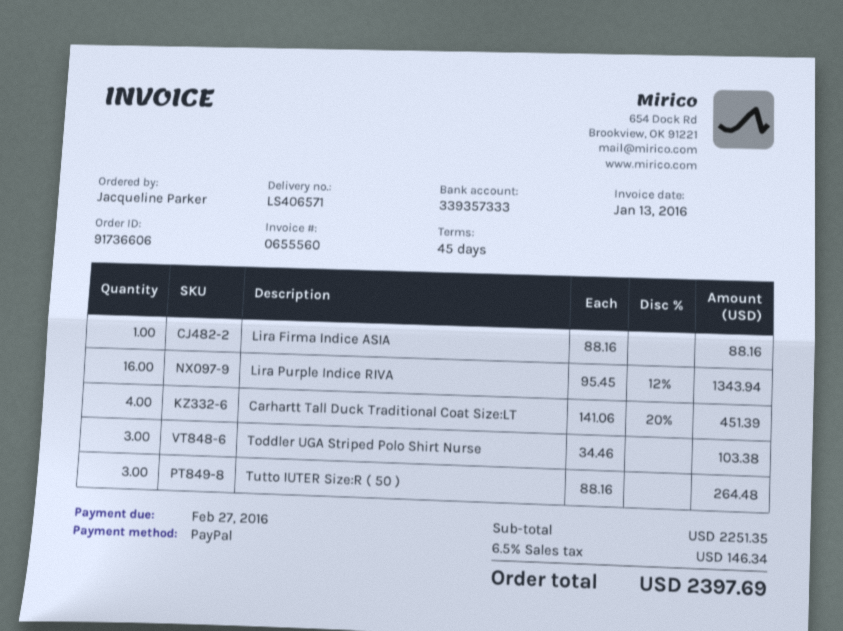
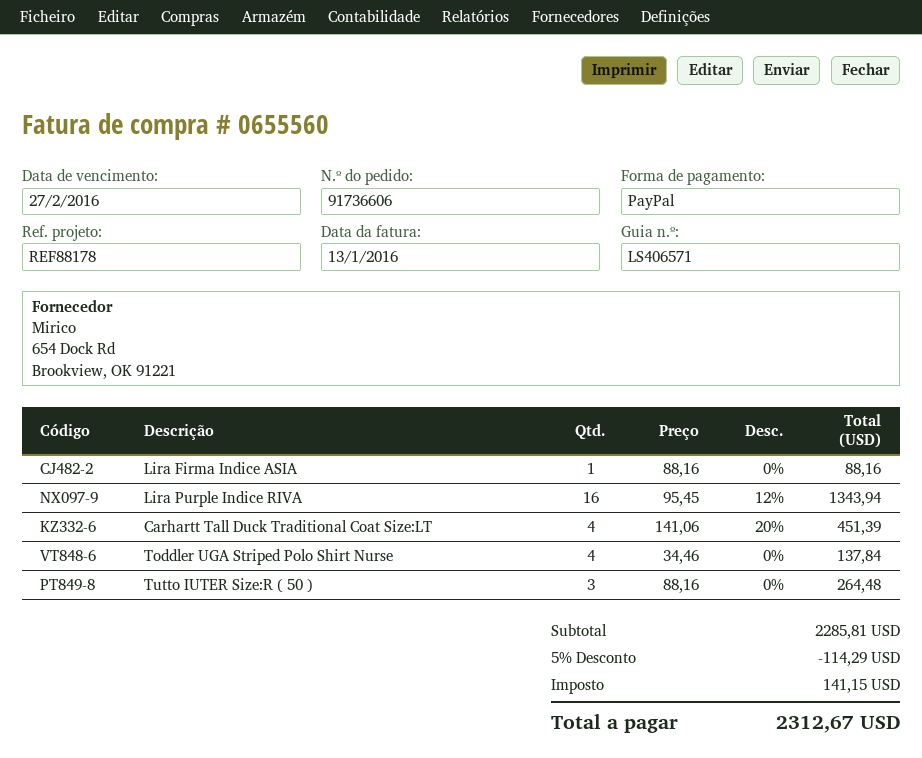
Toddler UGA Striped Polo Shirt Nurse: 3 x 34.46 = 103.38 -> 4 x 34.46 = 137.84
subtotal: 2251.35 -> 2285.81
discount: none -> 5% = 114.29
tax: 146.34 -> 141.15
total: 2397.69 -> 2312.67

